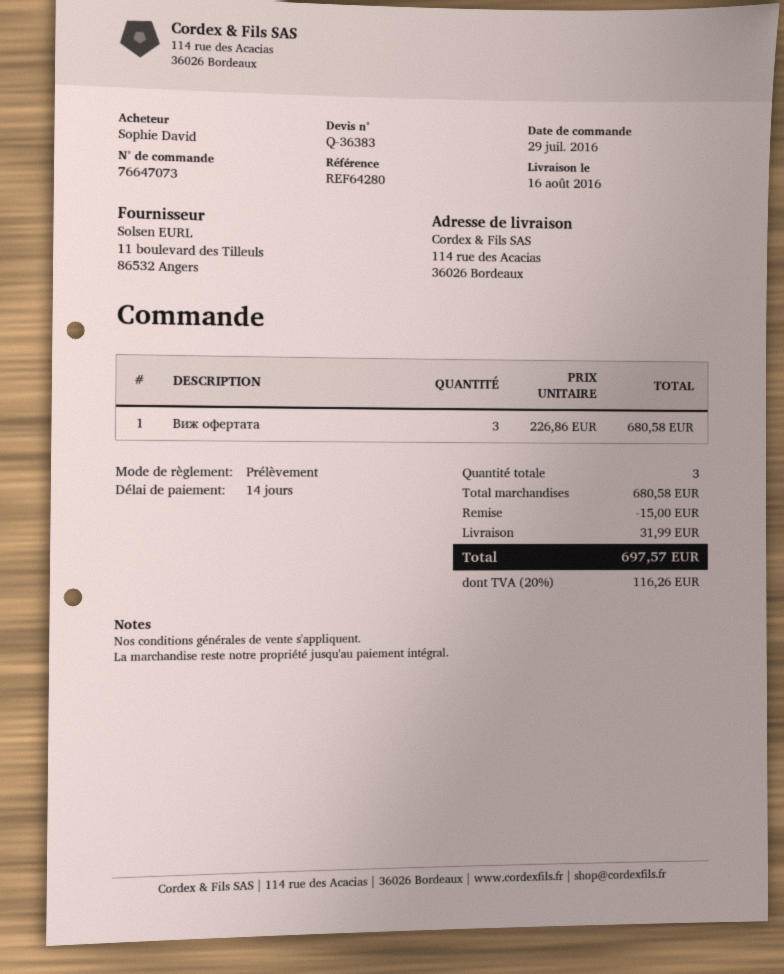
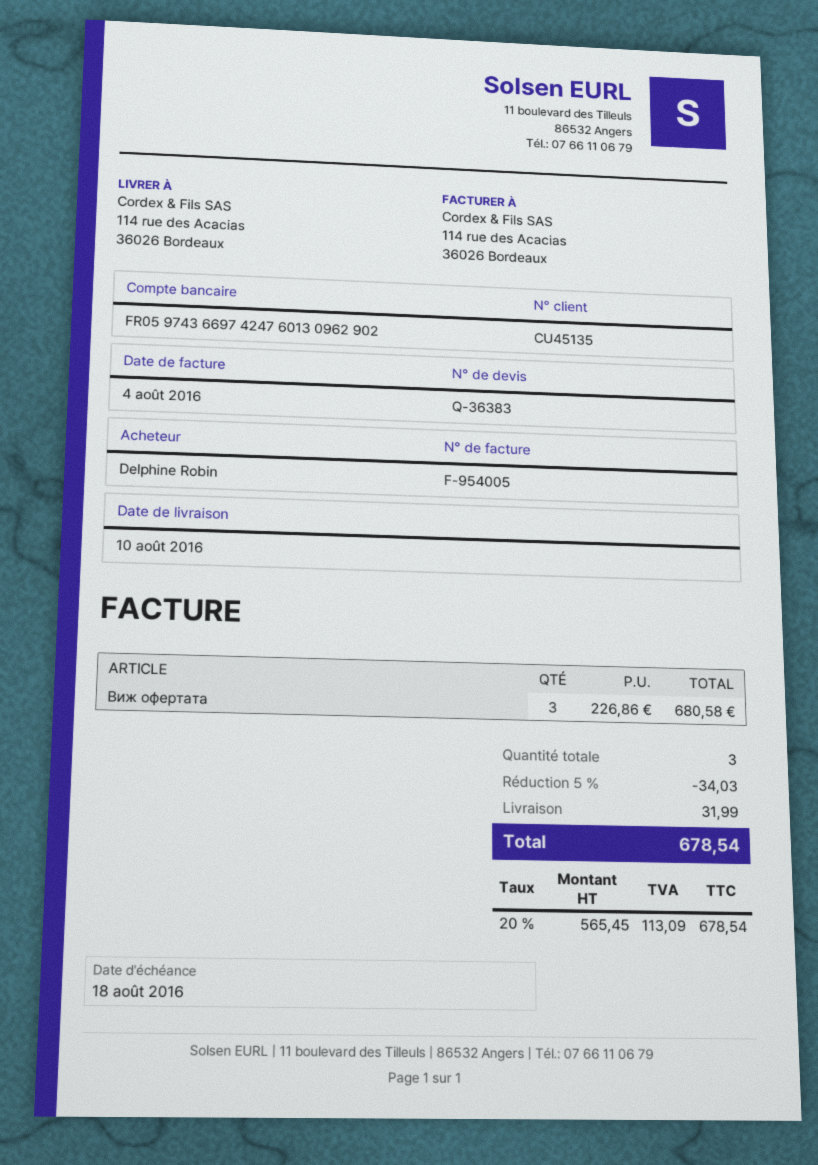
delivery date: 2016-08-16 -> 2016-08-10
ordered by: Sophie David -> Delphine Robin
discount: 15.00 -> 34.03
tax: 20% = 116.26 -> 20% = 113.09
total: 697.57 -> 678.54

